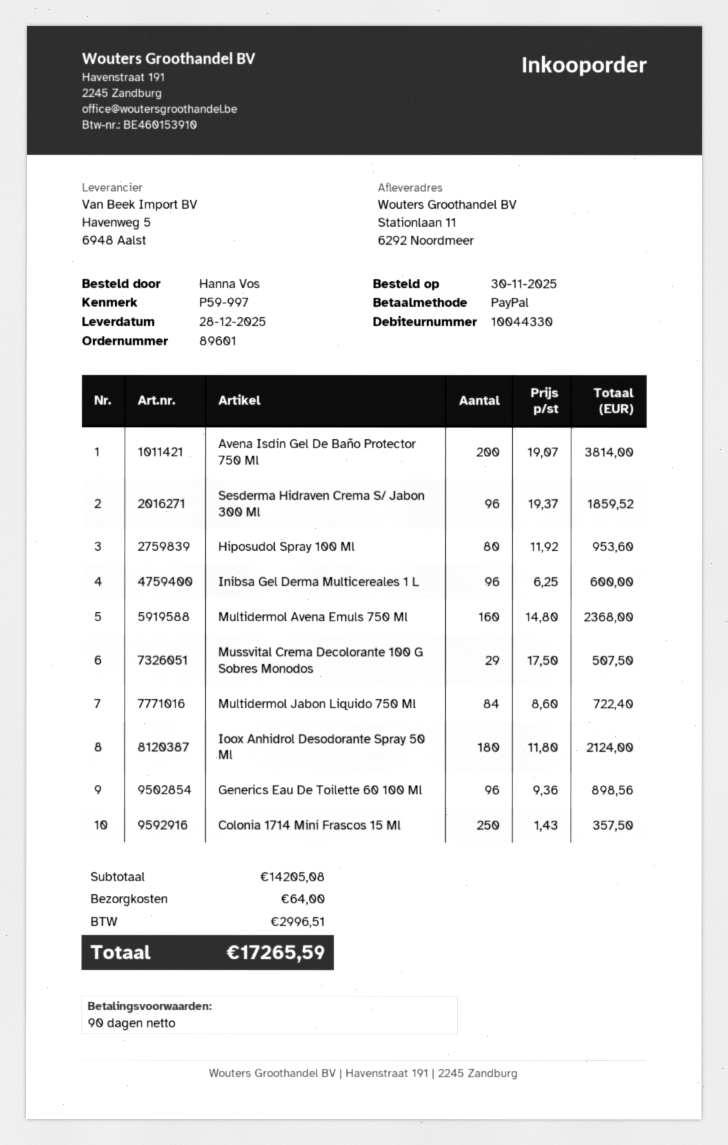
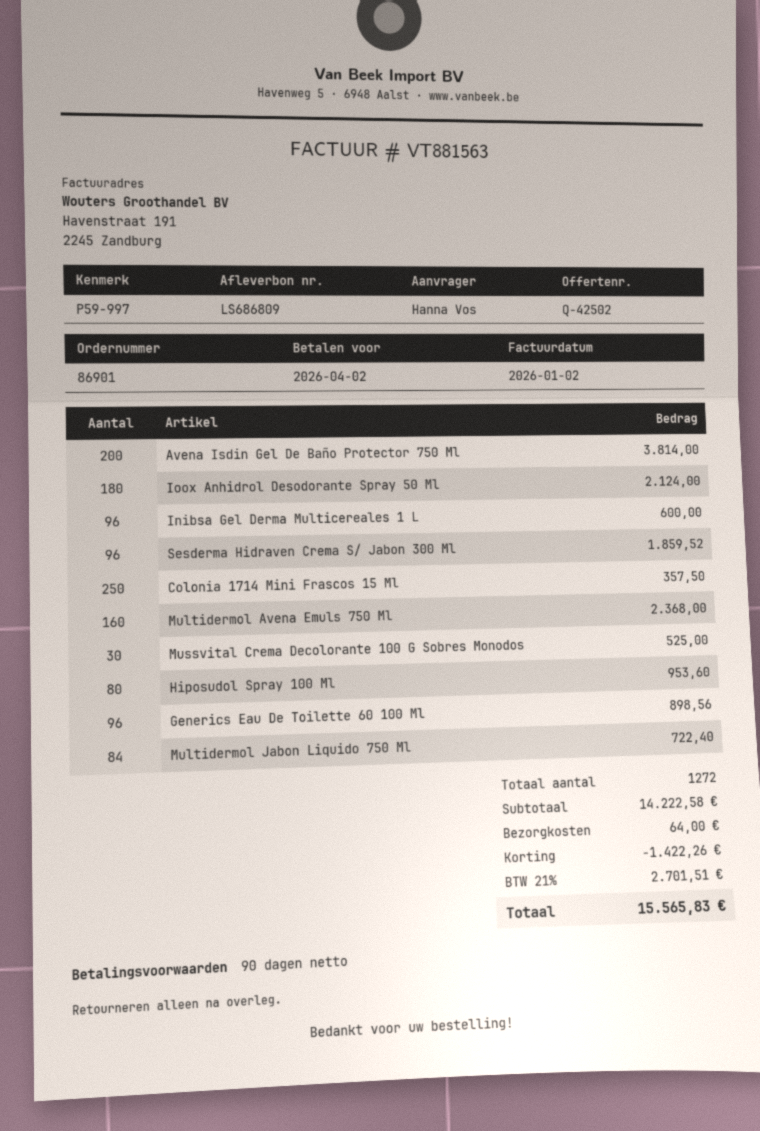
order number: 89601 -> 86901
Mussvital Crema Decolorante 100 G Sobres Monodos: 29 for 507.50 -> 30 for 525.00
subtotal: 14205.08 -> 14222.58
discount: none -> 1422.26
tax: 2996.51 -> 2701.51
total: 17265.59 -> 15565.83

